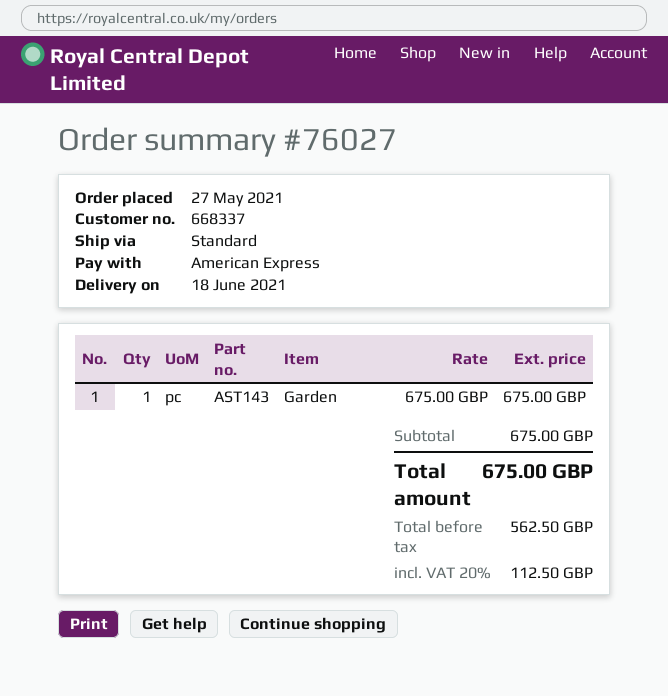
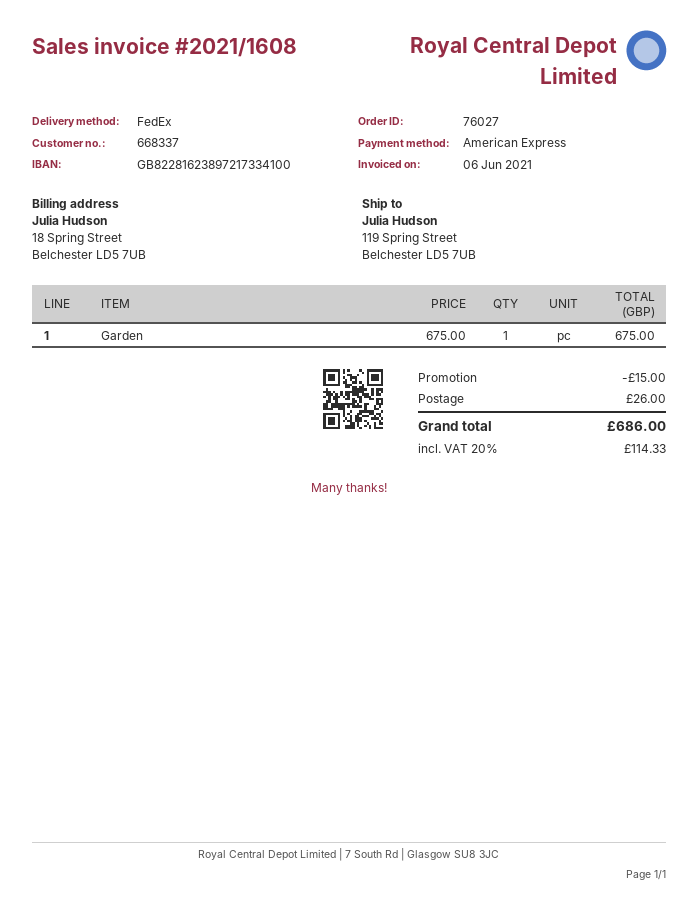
shipping method: standard -> FedEx
discount: none -> 15.00
shipping: none -> 26.00
tax: 20% = 112.50 -> 20% = 114.33
total: 675.00 -> 686.00

